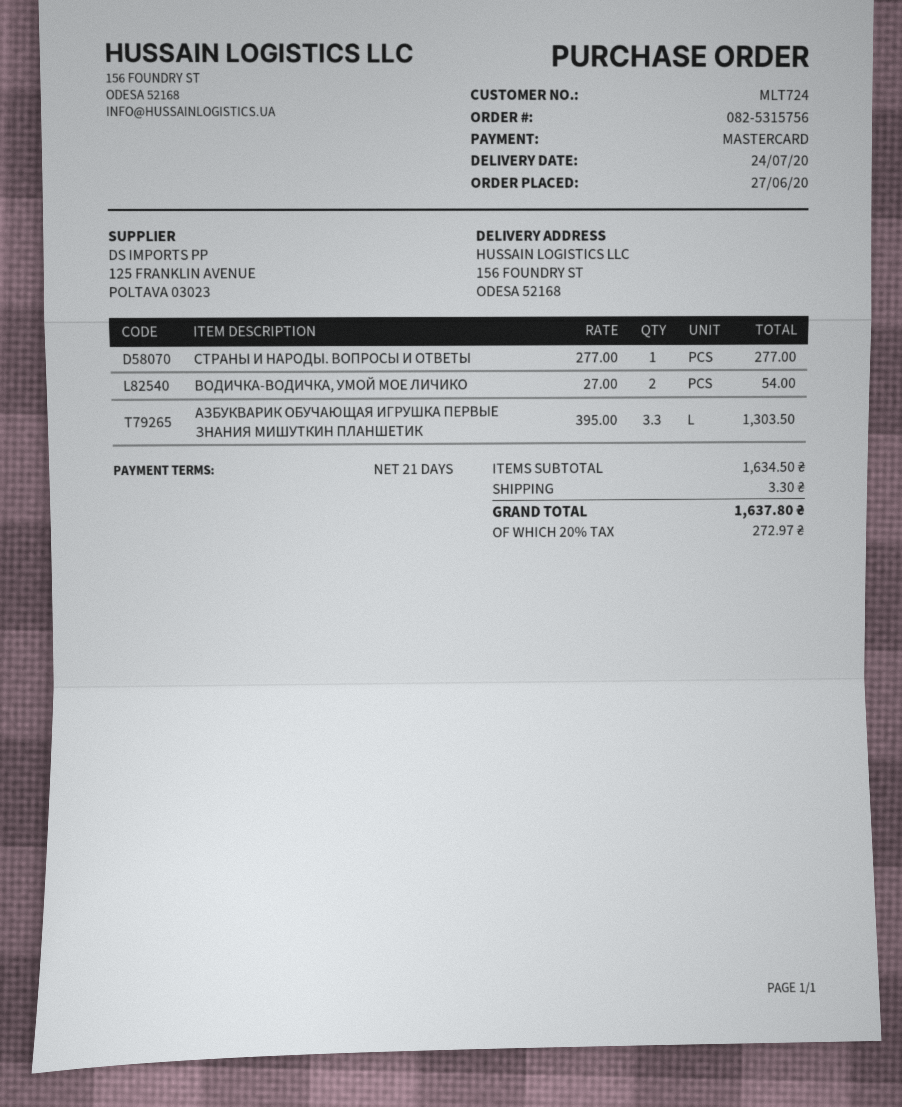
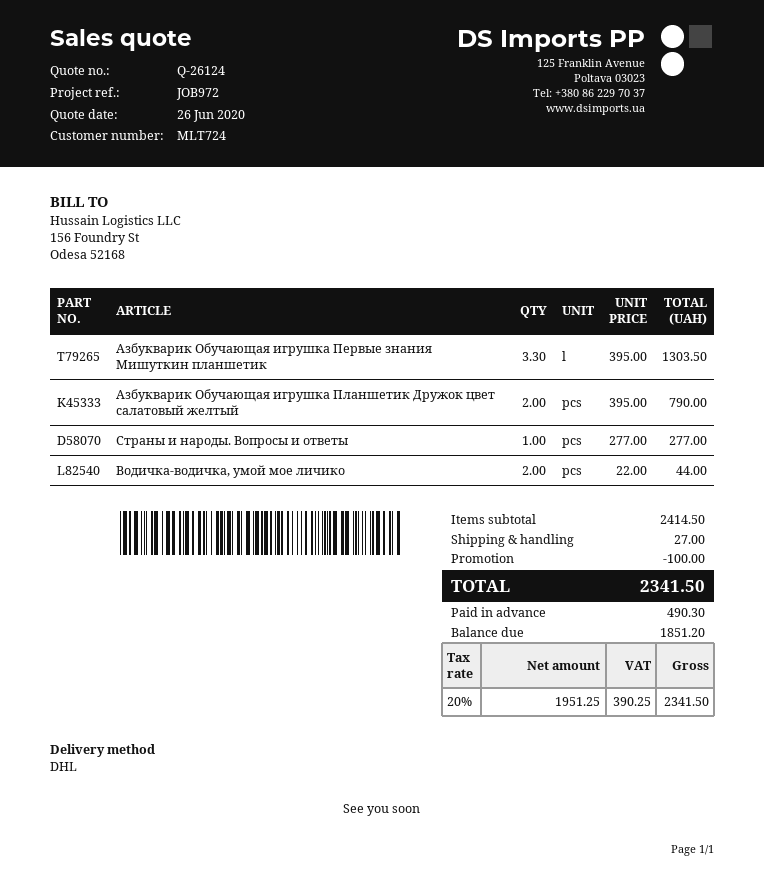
ВОДИЧКА-ВОДИЧКА, УМОЙ МОЕ ЛИЧИКО: 2 x 27.00 = 54.00 -> 2 x 22.00 = 44.00
Азбукварик Обучающая игрушка Планшетик Дружок цвет салатовый желтый: none -> 2 x 395.00 = 790.00
subtotal: 1634.50 -> 2414.50
discount: none -> 100.00
shipping: 3.30 -> 27.00
tax: 20% = 272.97 -> 20% = 390.25
total: 1637.80 -> 2341.50

